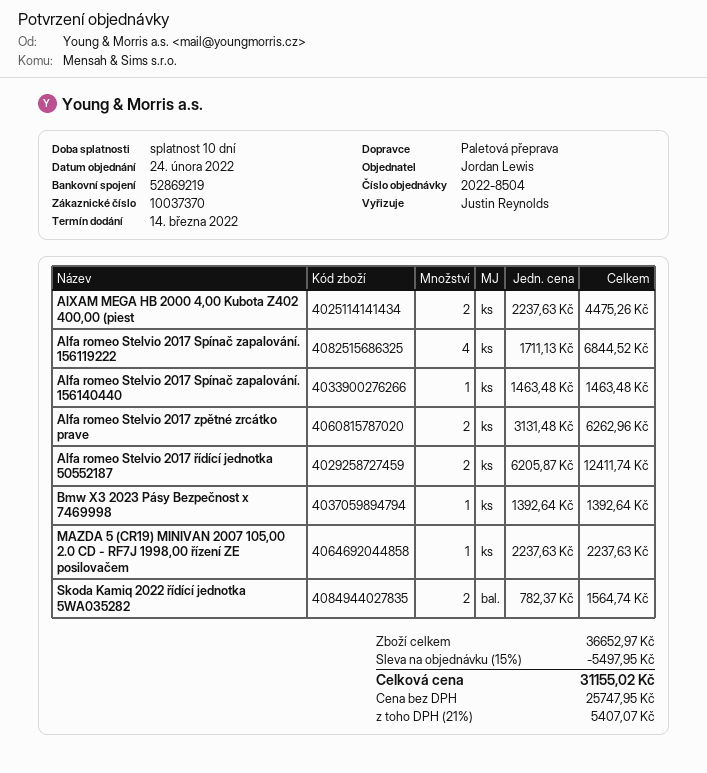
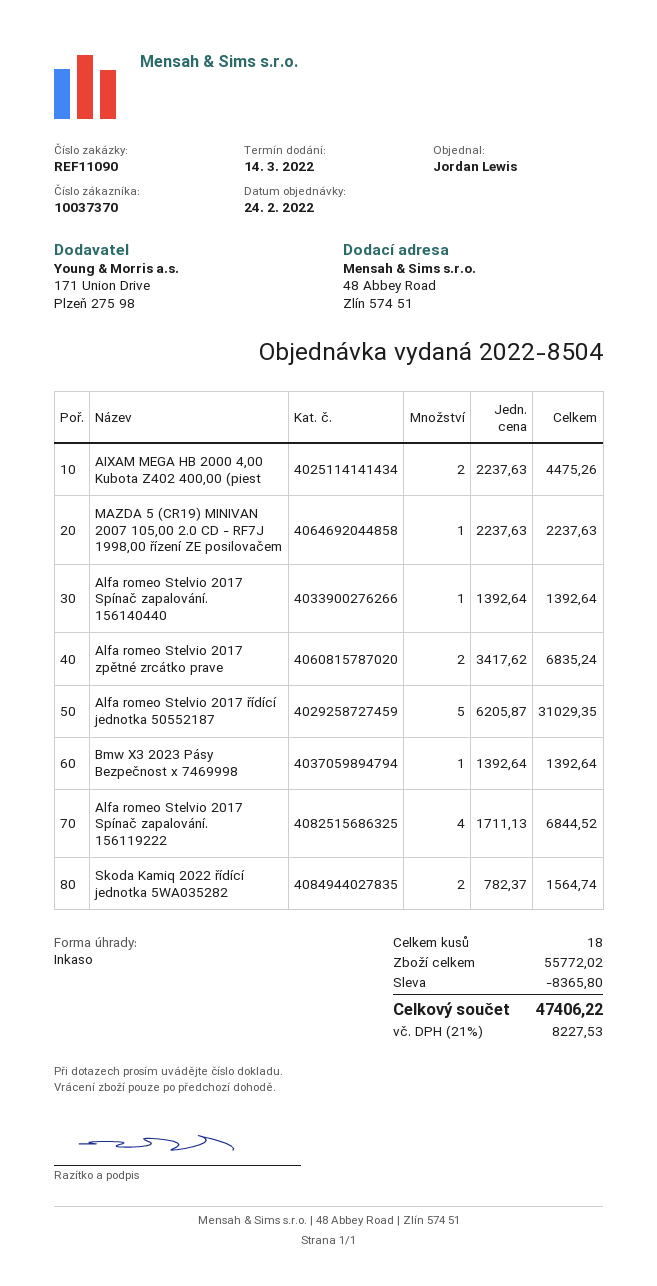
Alfa romeo Stelvio 2017 Spínač zapalování. 156140440: 1 x 1463.48 = 1463.48 -> 1 x 1392.64 = 1392.64
Alfa romeo Stelvio 2017 zpětné zrcátko prave: 2 x 3131.48 = 6262.96 -> 2 x 3417.62 = 6835.24
Alfa romeo Stelvio 2017 řídící jednotka 50552187: 2 x 6205.87 = 12411.74 -> 5 x 6205.87 = 31029.35
subtotal: 36652.97 -> 55772.02
discount: 5497.95 -> 8365.80
tax: 21% = 5407.07 -> 21% = 8227.53
total: 31155.02 -> 47406.22

